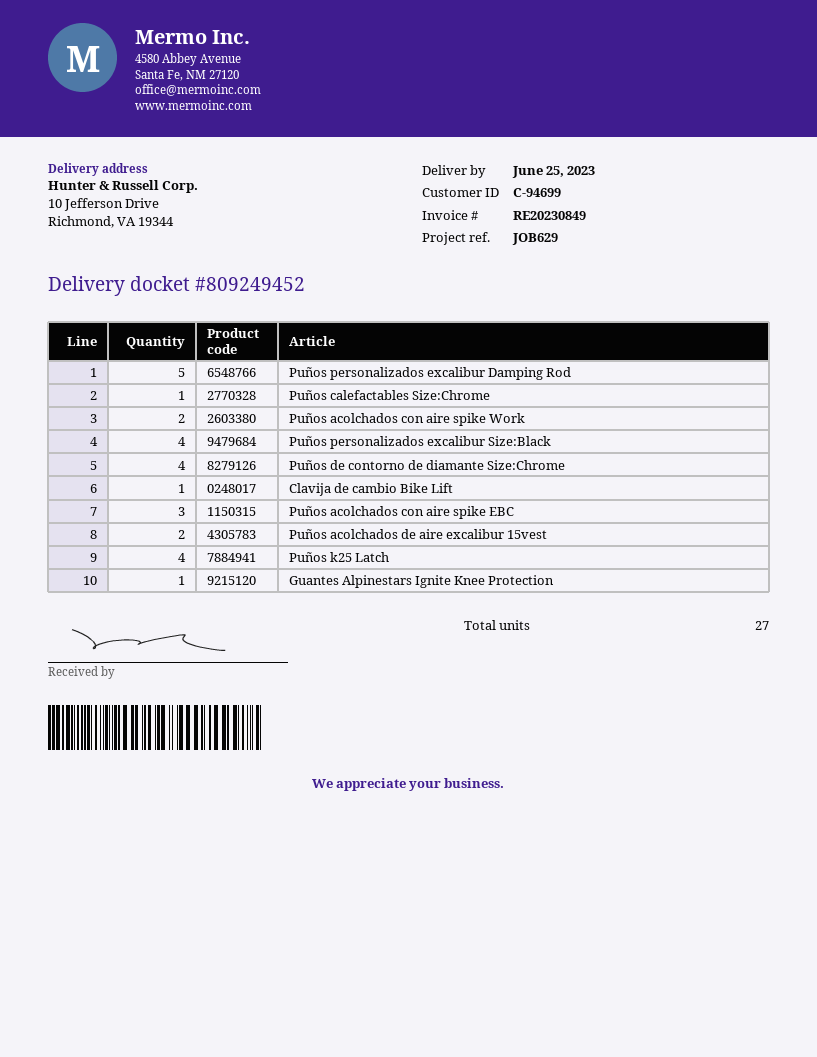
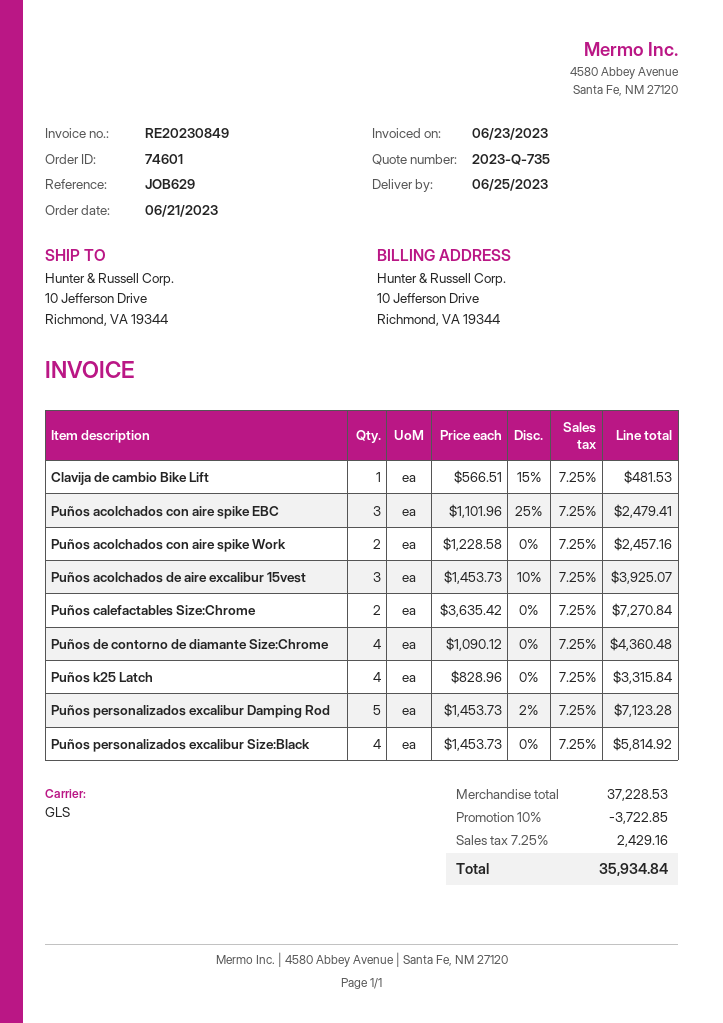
Puños calefactables Size:Chrome: 1 -> 2
Puños acolchados de aire excalibur 15vest: 2 -> 3
Guantes Alpinestars Ignite Knee Protection: 1 -> none

